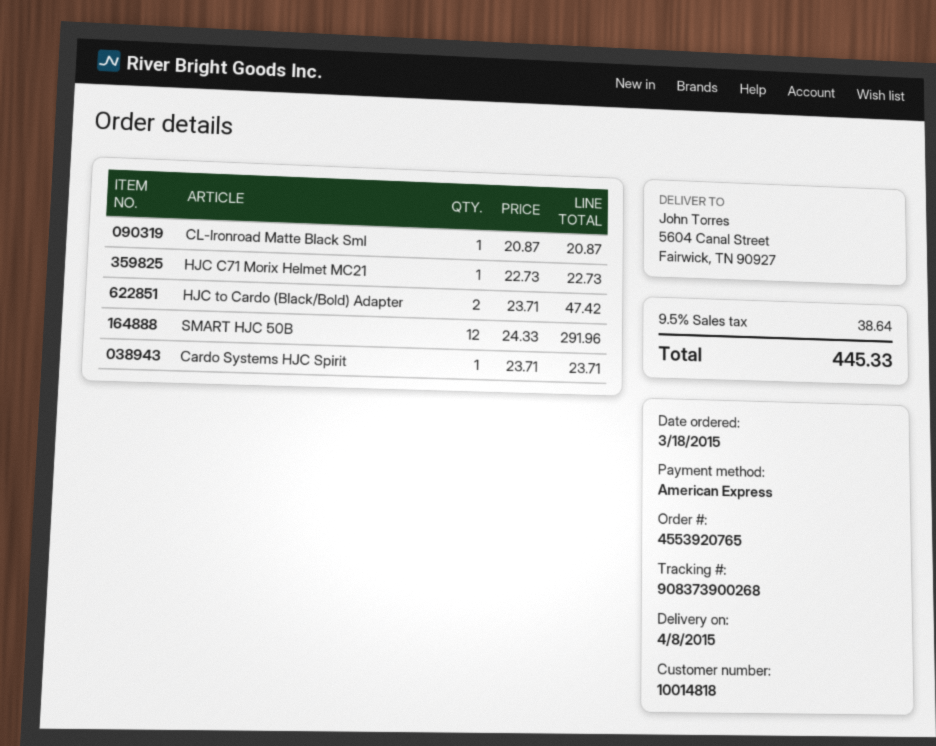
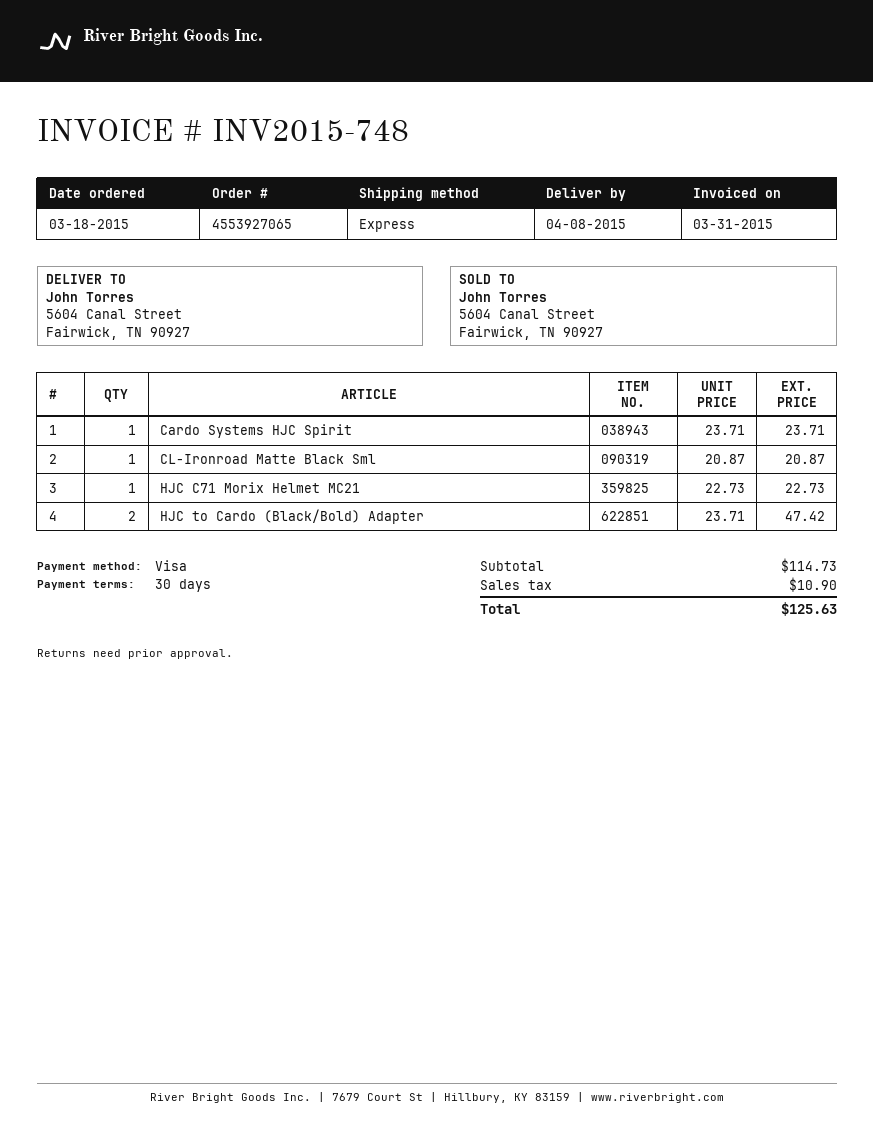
order number: 4553920765 -> 4553927065
payment method: American Express -> Visa
SMART HJC 50B: 12 x 24.33 = 291.96 -> none
tax: 38.64 -> 10.90
total: 445.33 -> 125.63

